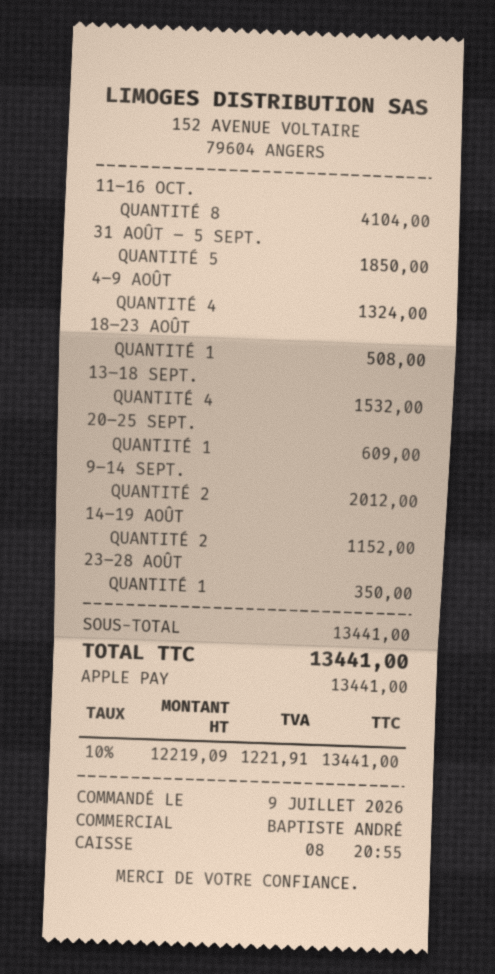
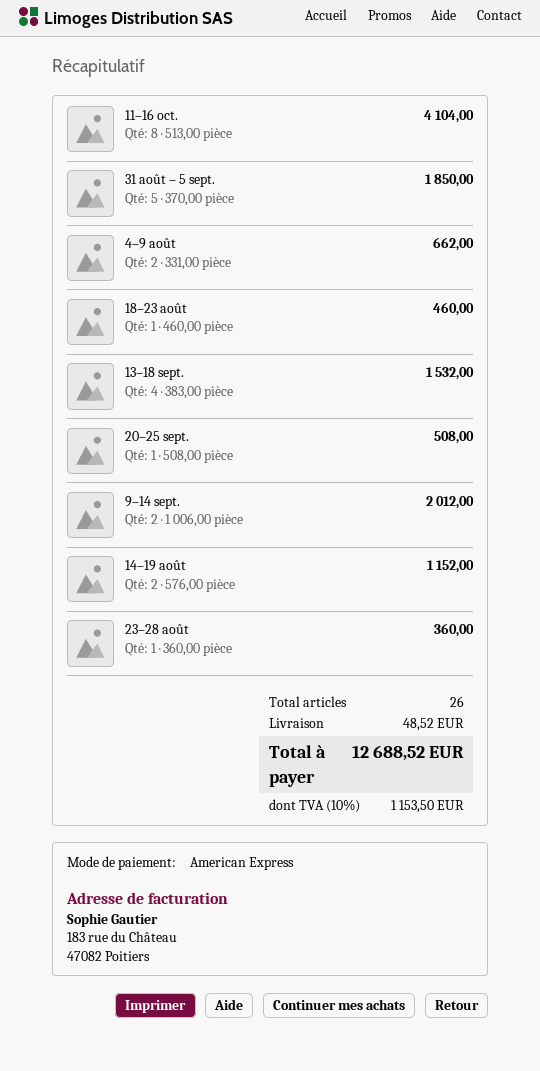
payment method: Apple Pay -> American Express
4–9 AOÛT: 4 for 1324.00 -> 2 for 662.00
18–23 AOÛT: 1 for 508.00 -> 1 for 460.00
20–25 SEPT.: 1 for 609.00 -> 1 for 508.00
23–28 AOÛT: 1 for 350.00 -> 1 for 360.00
shipping: none -> 48.52
tax: 10% = 1221.91 -> 10% = 1153.50
total: 13441.00 -> 12688.52

